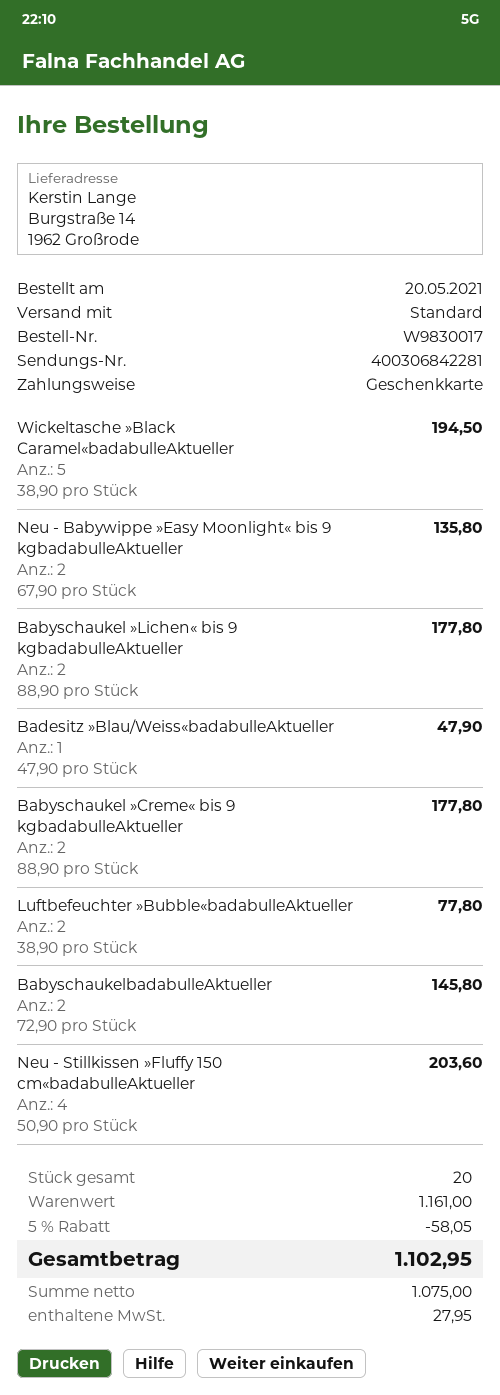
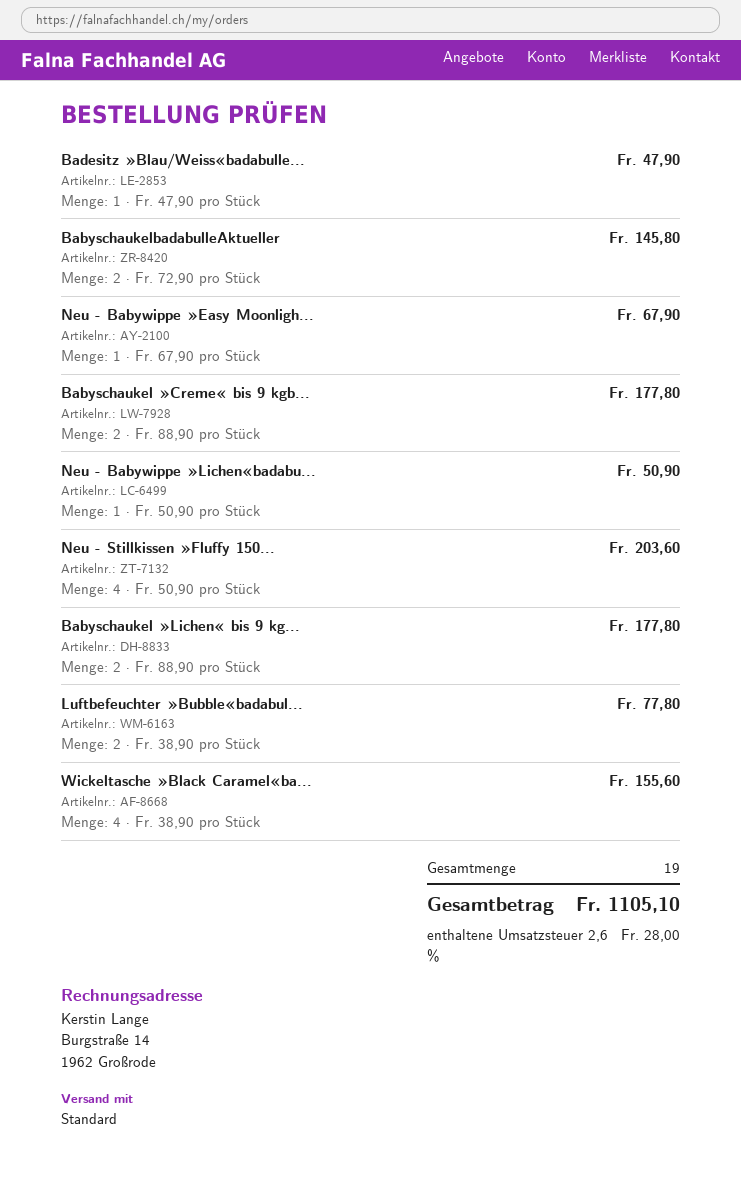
Wickeltasche »Black Caramel«badabulleAktueller: 5 x 38.90 = 194.50 -> 4 x 38.90 = 155.60
Neu - Babywippe »Easy Moonlight« bis 9 kgbadabulleAktueller: 2 x 67.90 = 135.80 -> 1 x 67.90 = 67.90
Neu - Babywippe »Lichen«badabu...: none -> 1 x 50.90 = 50.90
total quantity: 20 -> 19
discount: 5% = 58.05 -> none
tax: 27.95 -> 28.00
total: 1102.95 -> 1105.10

